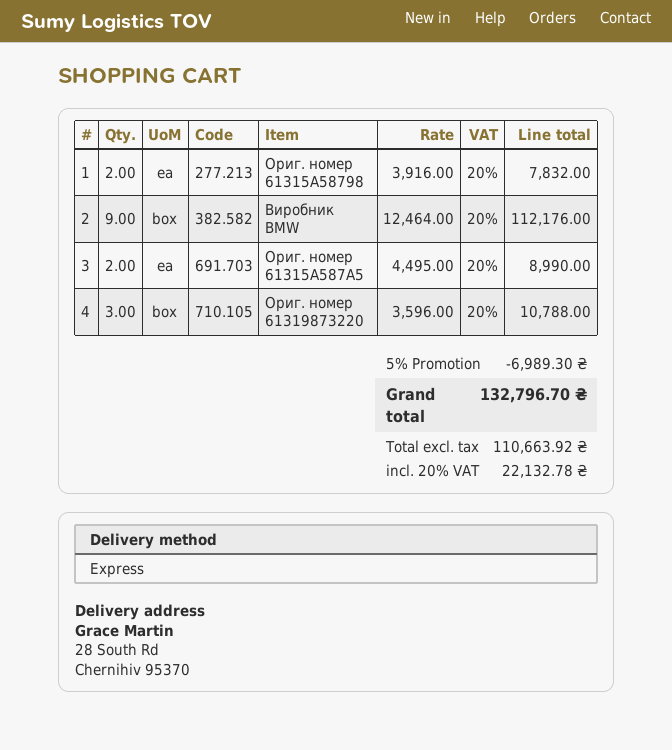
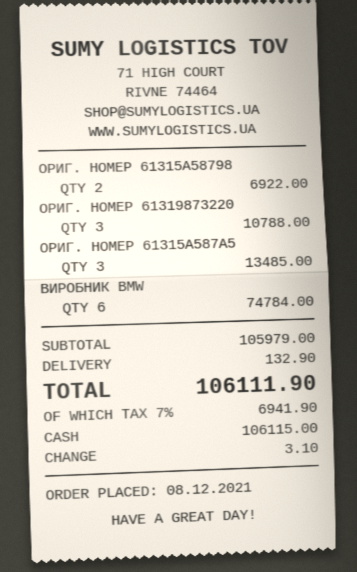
Ориг. номер 61315A58798: 2 for 7832.00 -> 2 for 6922.00
Виробник BMW: 9 for 112176.00 -> 6 for 74784.00
Ориг. номер 61315A587A5: 2 for 8990.00 -> 3 for 13485.00
discount: 5% = 6989.30 -> none
shipping: none -> 132.90
tax: 20% = 22132.78 -> 7% = 6941.90
total: 132796.70 -> 106111.90

